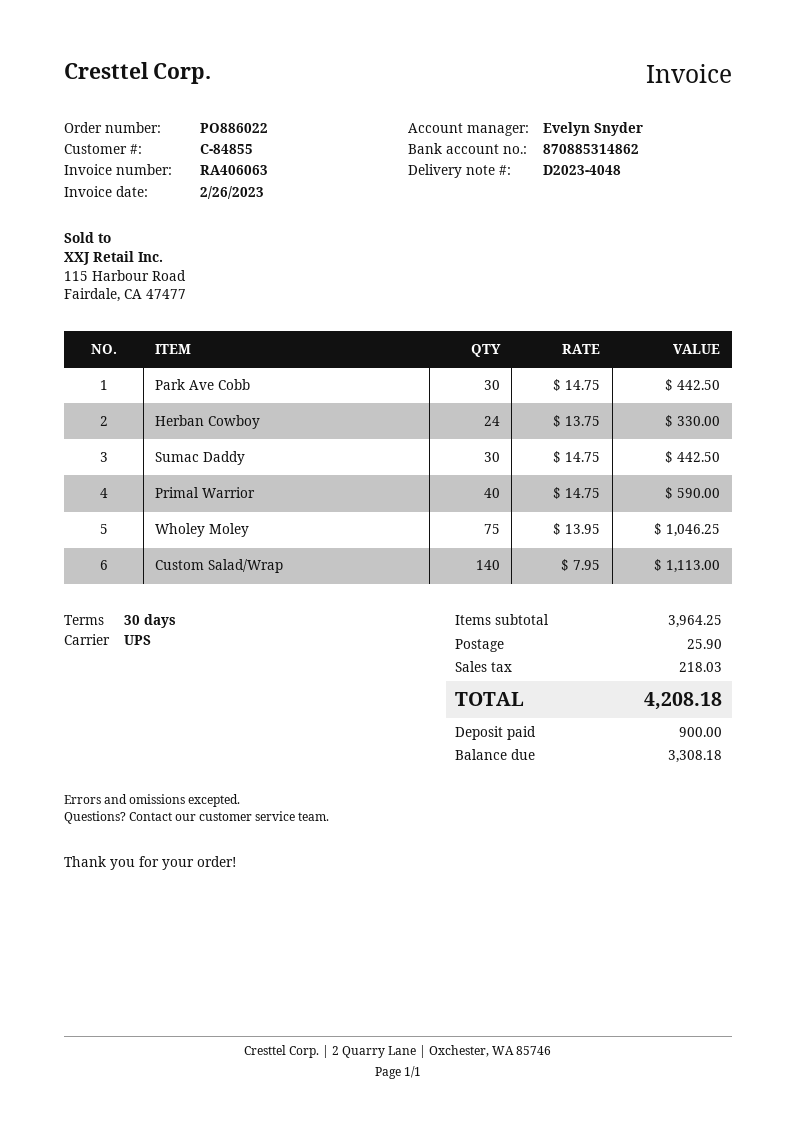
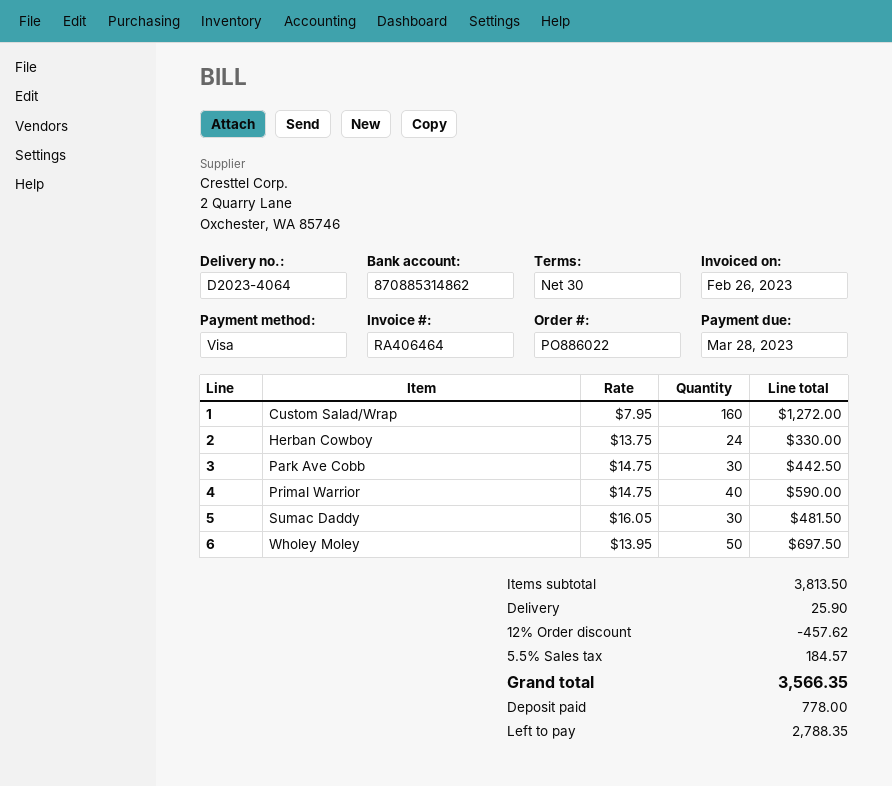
delivery note number: D2023-4048 -> D2023-4064
invoice number: RA406063 -> RA406464
Sumac Daddy: 30 x 14.75 = 442.50 -> 30 x 16.05 = 481.50
Wholey Moley: 75 x 13.95 = 1046.25 -> 50 x 13.95 = 697.50
Custom Salad/Wrap: 140 x 7.95 = 1113.00 -> 160 x 7.95 = 1272.00
subtotal: 3964.25 -> 3813.50
discount: none -> 12% = 457.62
tax: 218.03 -> 184.57
total: 4208.18 -> 3566.35
deposit: 900.00 -> 778.00
balance: 3308.18 -> 2788.35

